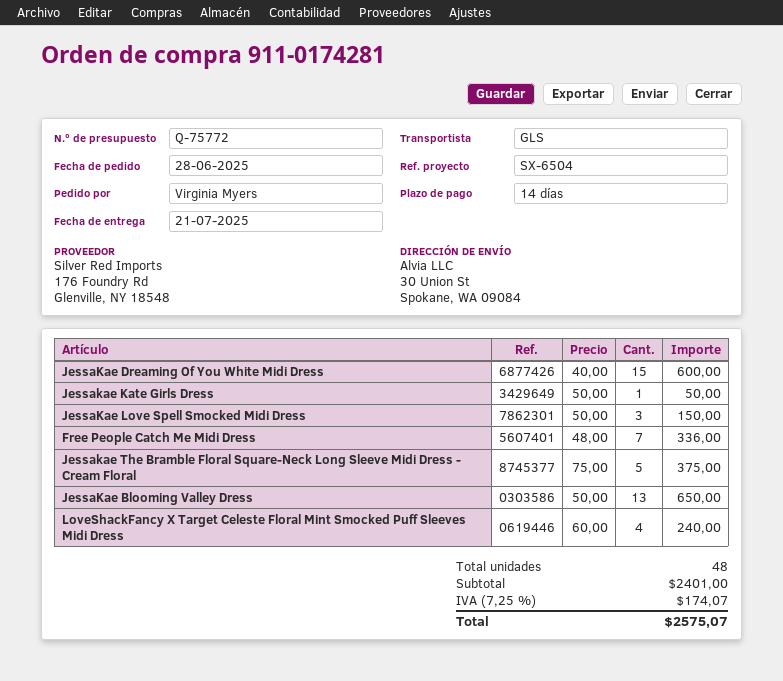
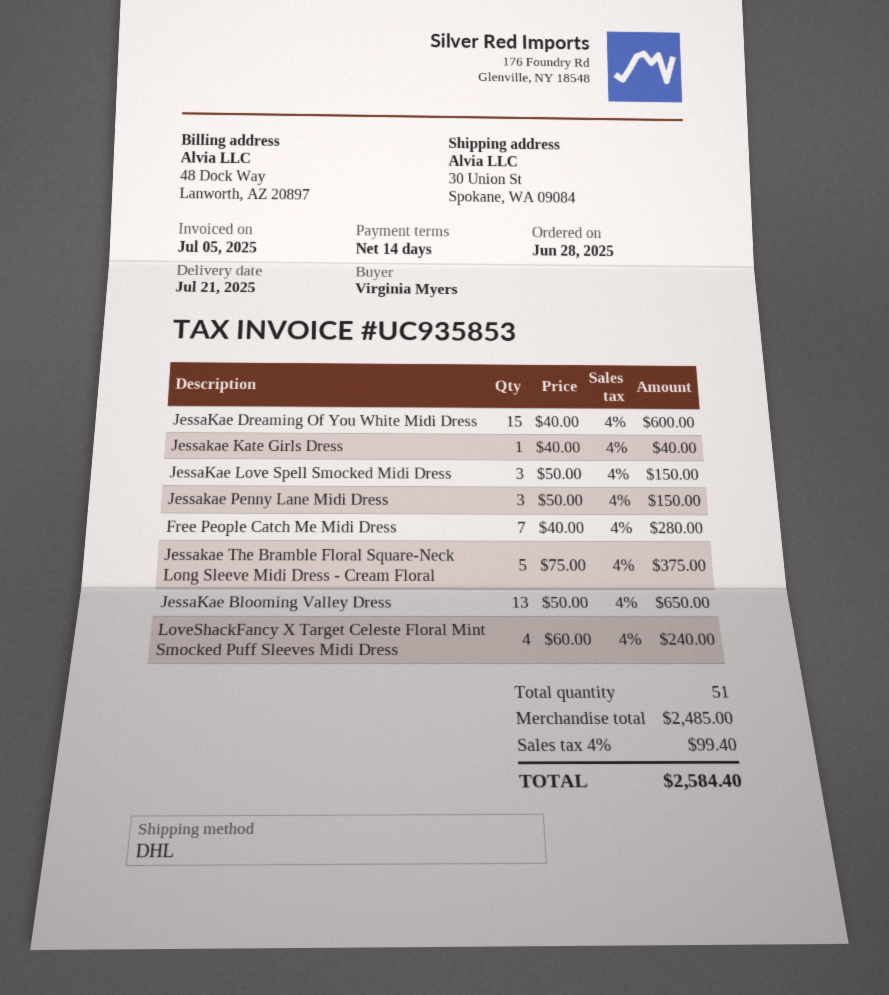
shipping method: GLS -> DHL
Jessakae Kate Girls Dress: 1 x 50.00 = 50.00 -> 1 x 40.00 = 40.00
Free People Catch Me Midi Dress: 7 x 48.00 = 336.00 -> 7 x 40.00 = 280.00
Jessakae Penny Lane Midi Dress: none -> 3 x 50.00 = 150.00
total quantity: 48 -> 51
subtotal: 2401.00 -> 2485.00
tax: 7.25% = 174.07 -> 4% = 99.40
total: 2575.07 -> 2584.40

